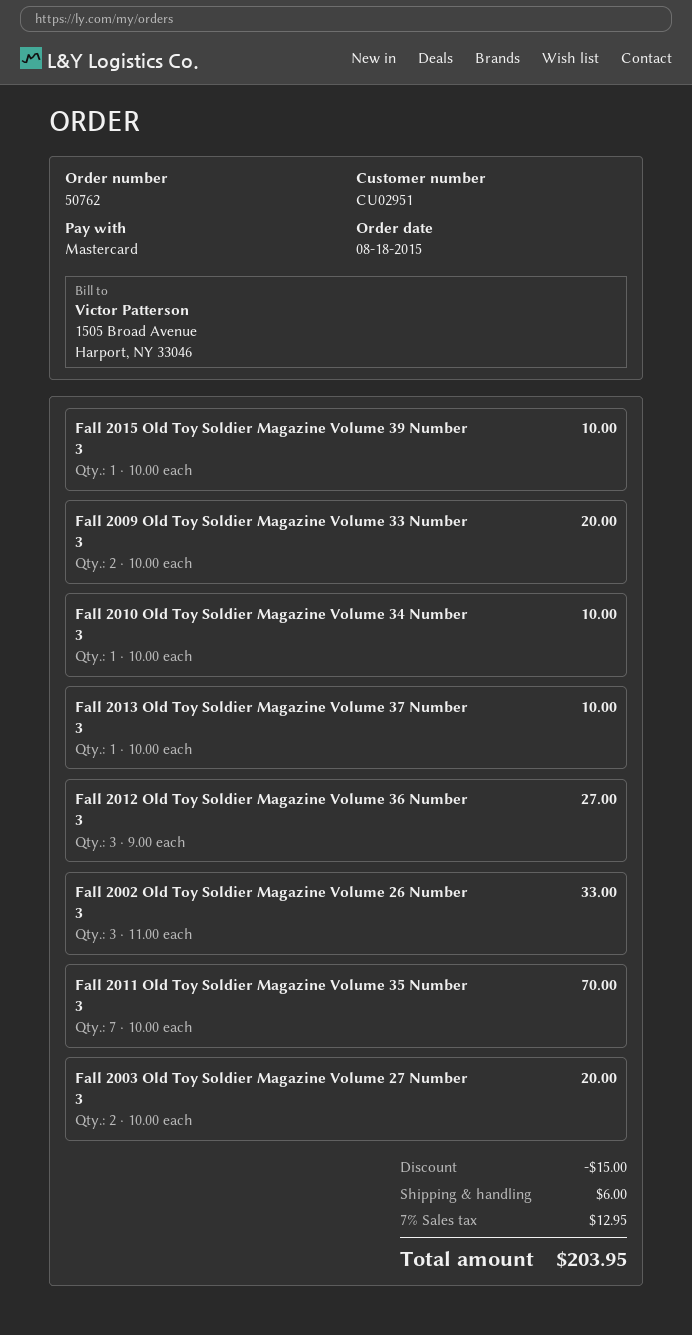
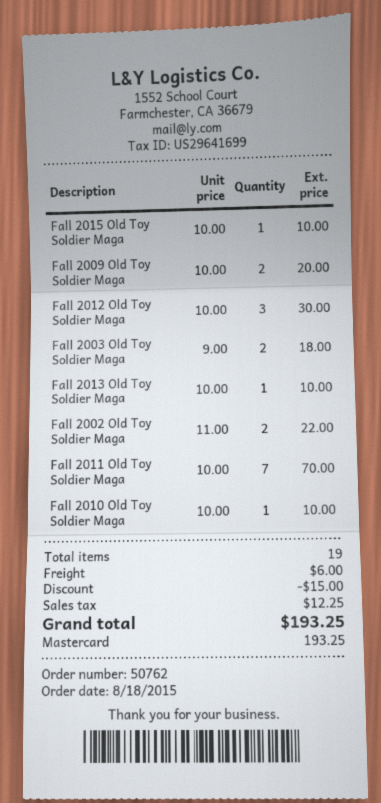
Fall 2012 Old Toy Soldier Magazine Volume 36 Number 3: 3 x 9.00 = 27.00 -> 3 x 10.00 = 30.00
Fall 2002 Old Toy Soldier Magazine Volume 26 Number 3: 3 x 11.00 = 33.00 -> 2 x 11.00 = 22.00
Fall 2003 Old Toy Soldier Magazine Volume 27 Number 3: 2 x 10.00 = 20.00 -> 2 x 9.00 = 18.00
tax: 12.95 -> 12.25
total: 203.95 -> 193.25

